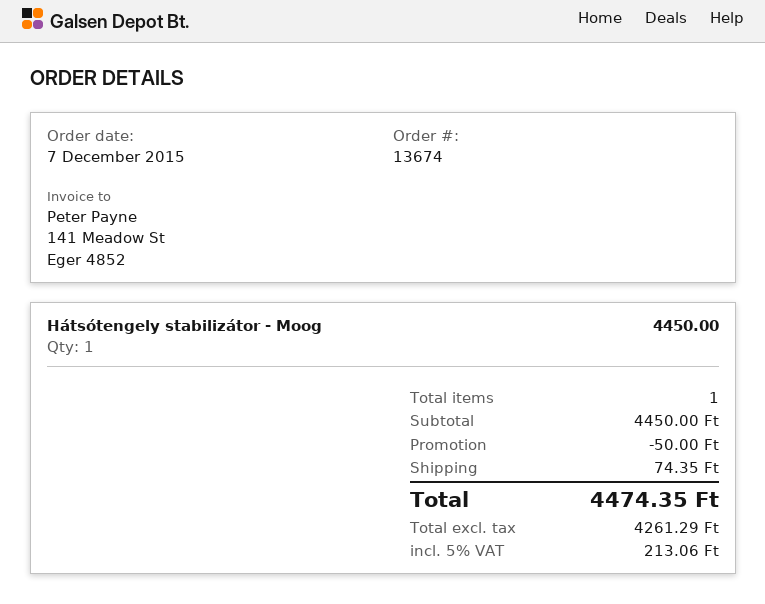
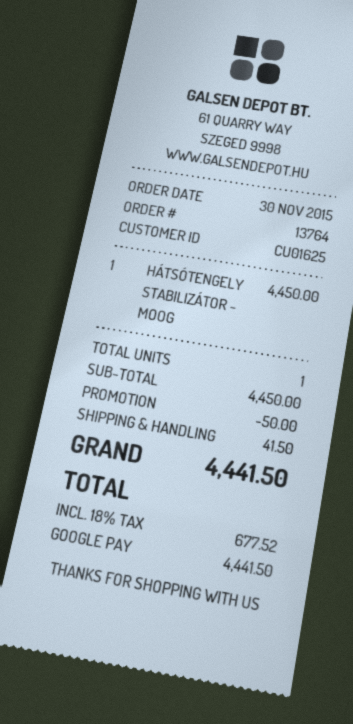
order number: 13674 -> 13764
order date: 2015-12-07 -> 2015-11-30
shipping: 74.35 -> 41.50
tax: 5% = 213.06 -> 18% = 677.52
total: 4474.35 -> 4441.50

